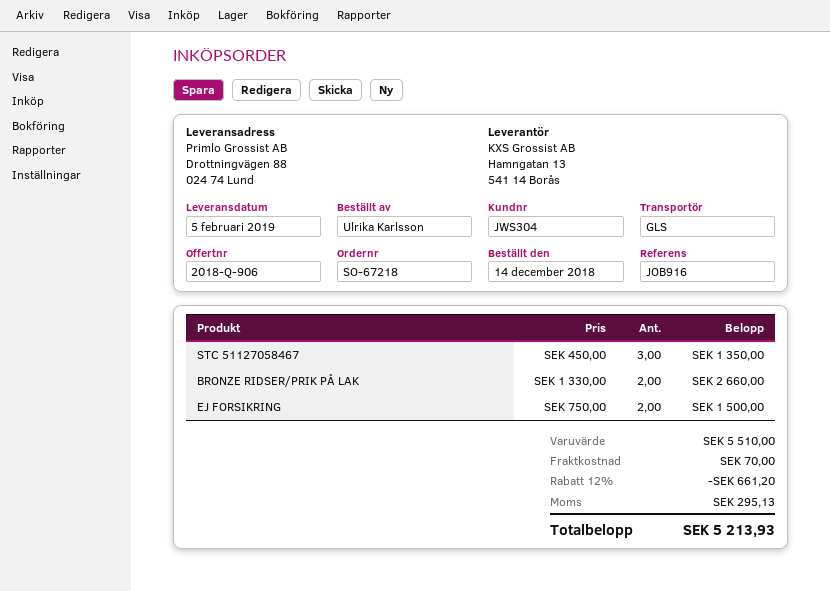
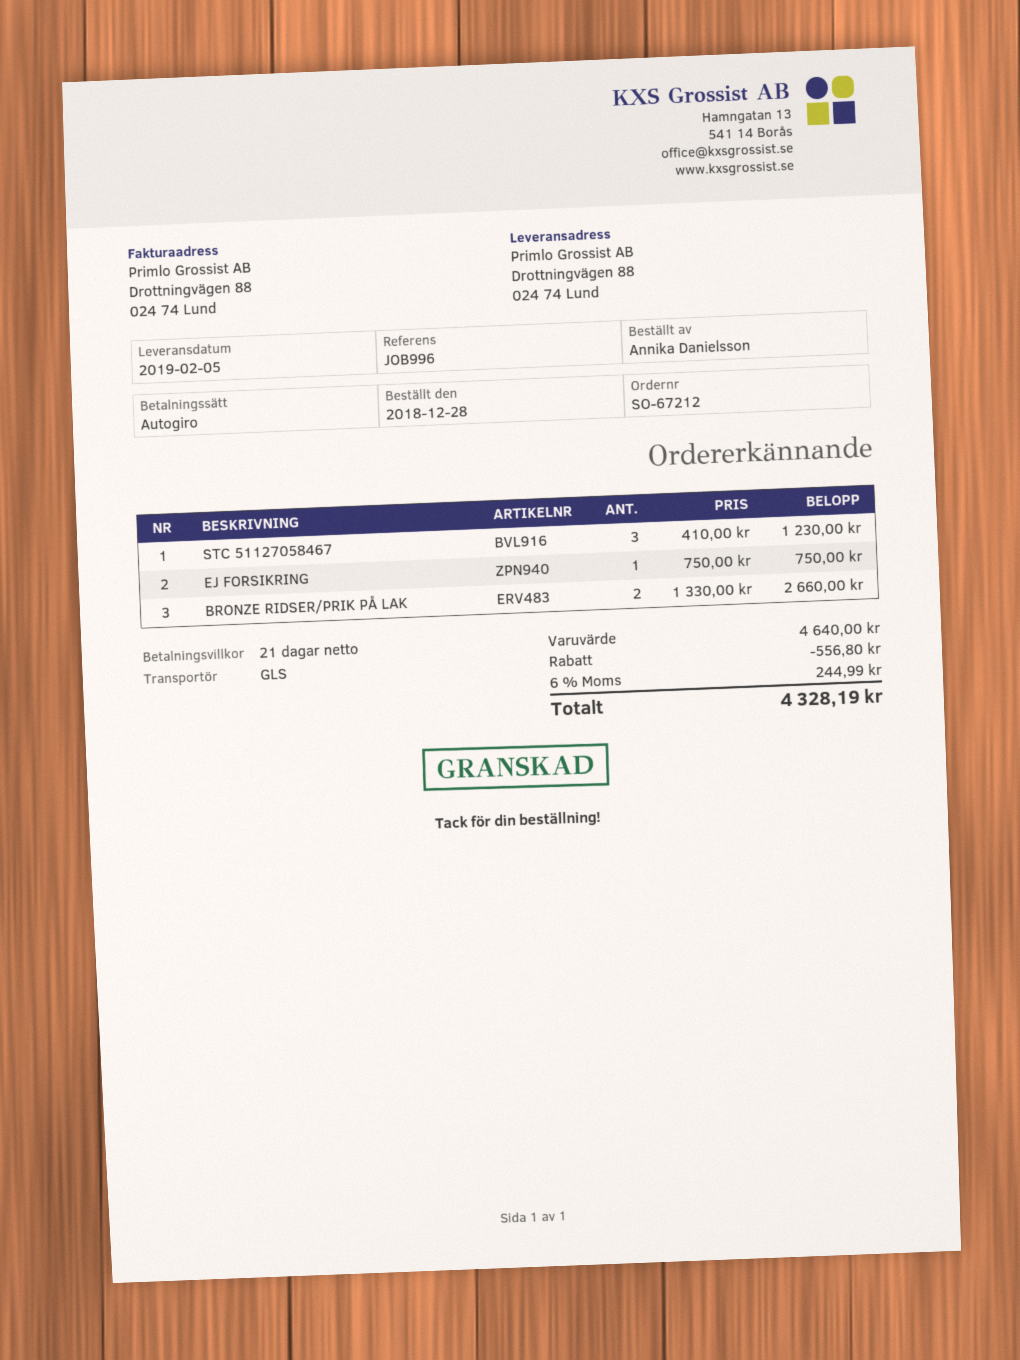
order number: SO-67218 -> SO-67212
order date: 2018-12-14 -> 2018-12-28
reference: JOB916 -> JOB996
ordered by: Ulrika Karlsson -> Annika Danielsson
STC 51127058467: 3 x 450.00 = 1350.00 -> 3 x 410.00 = 1230.00
EJ FORSIKRING: 2 x 750.00 = 1500.00 -> 1 x 750.00 = 750.00
subtotal: 5510.00 -> 4640.00
discount: 661.20 -> 556.80
shipping: 70.00 -> none
tax: 295.13 -> 244.99
total: 5213.93 -> 4328.19

